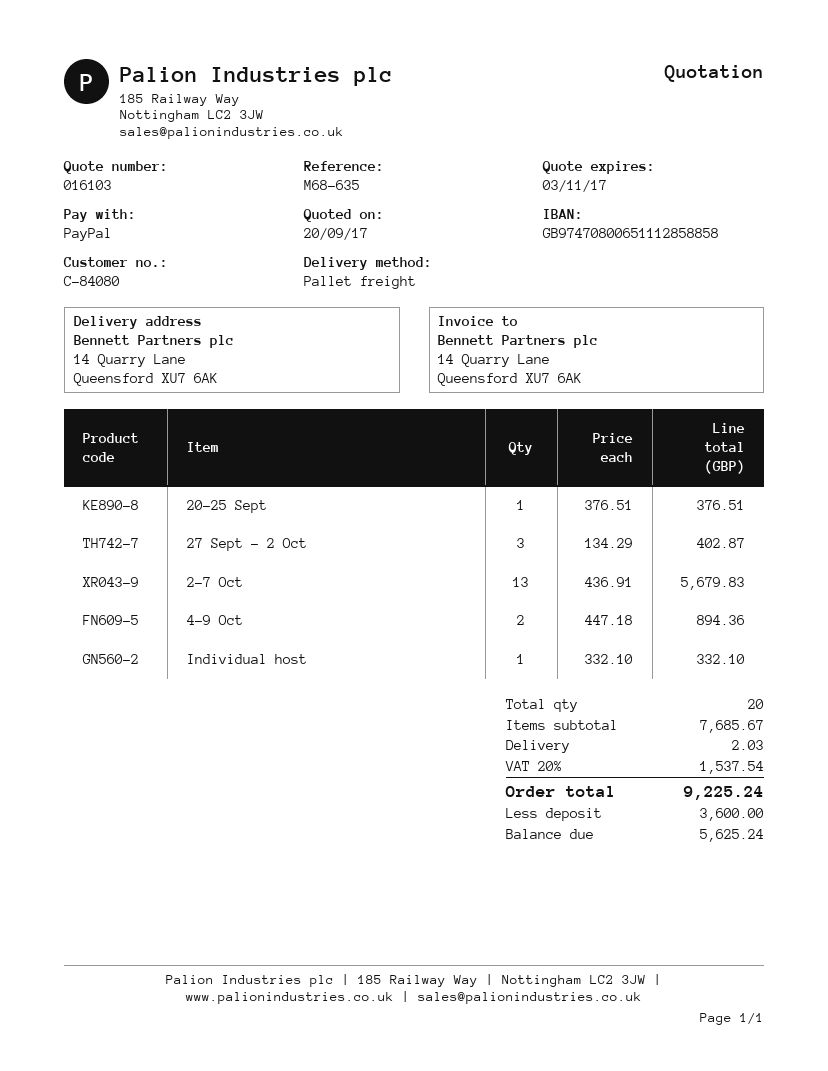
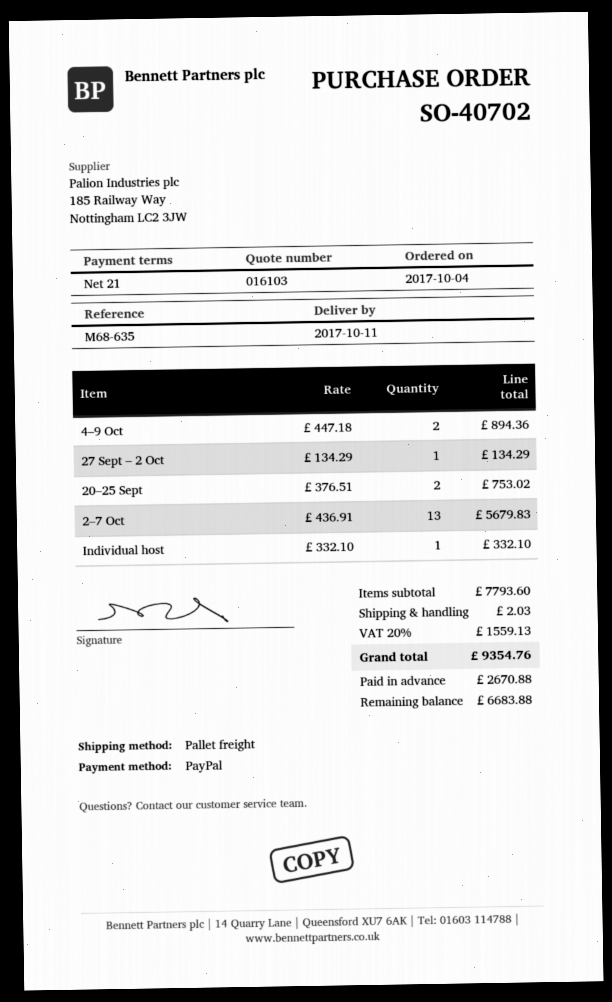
20–25 Sept: 1 x 376.51 = 376.51 -> 2 x 376.51 = 753.02
27 Sept – 2 Oct: 3 x 134.29 = 402.87 -> 1 x 134.29 = 134.29
subtotal: 7685.67 -> 7793.60
tax: 20% = 1537.54 -> 20% = 1559.13
total: 9225.24 -> 9354.76
deposit: 3600.00 -> 2670.88
balance: 5625.24 -> 6683.88

